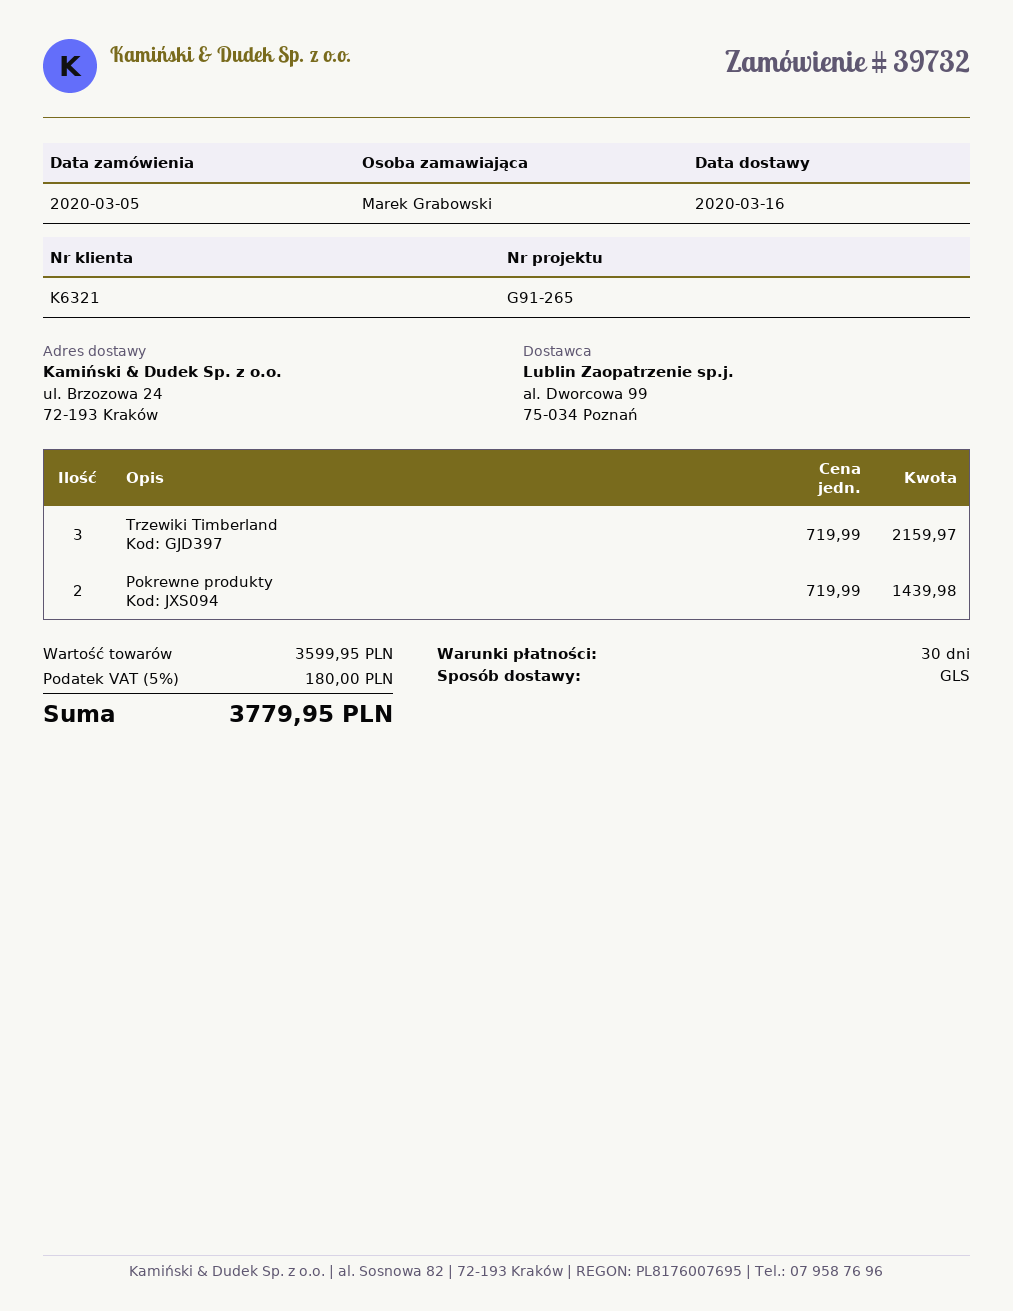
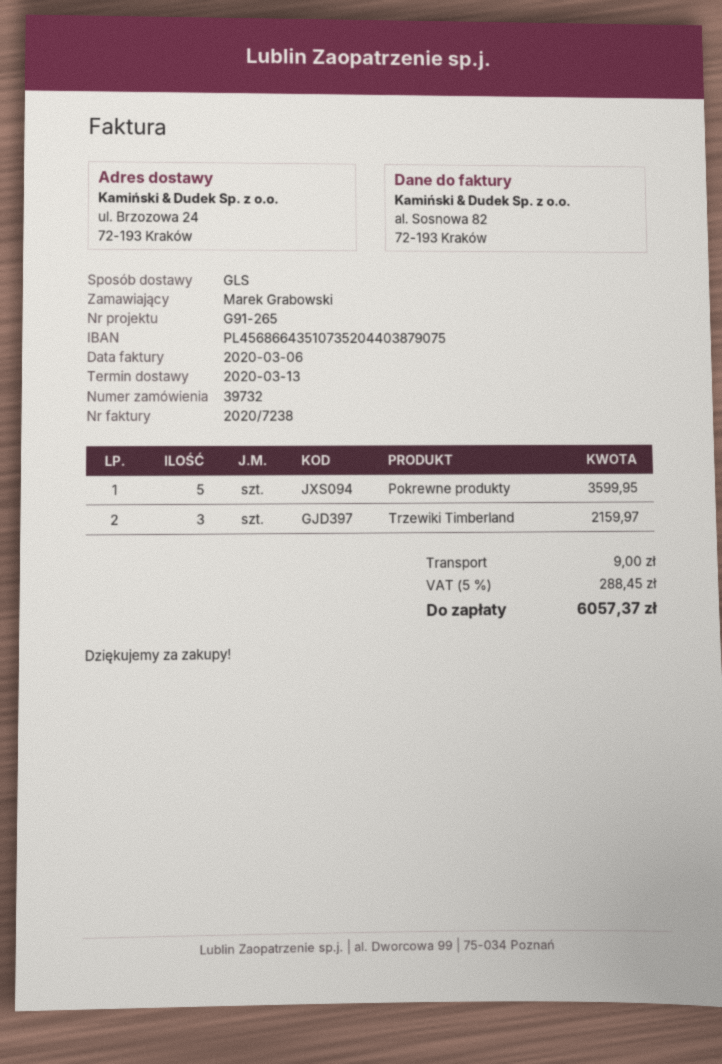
delivery date: 2020-03-16 -> 2020-03-13
Pokrewne produkty: 2 for 1439.98 -> 5 for 3599.95
shipping: none -> 9.00
tax: 5% = 180.00 -> 5% = 288.45
total: 3779.95 -> 6057.37

